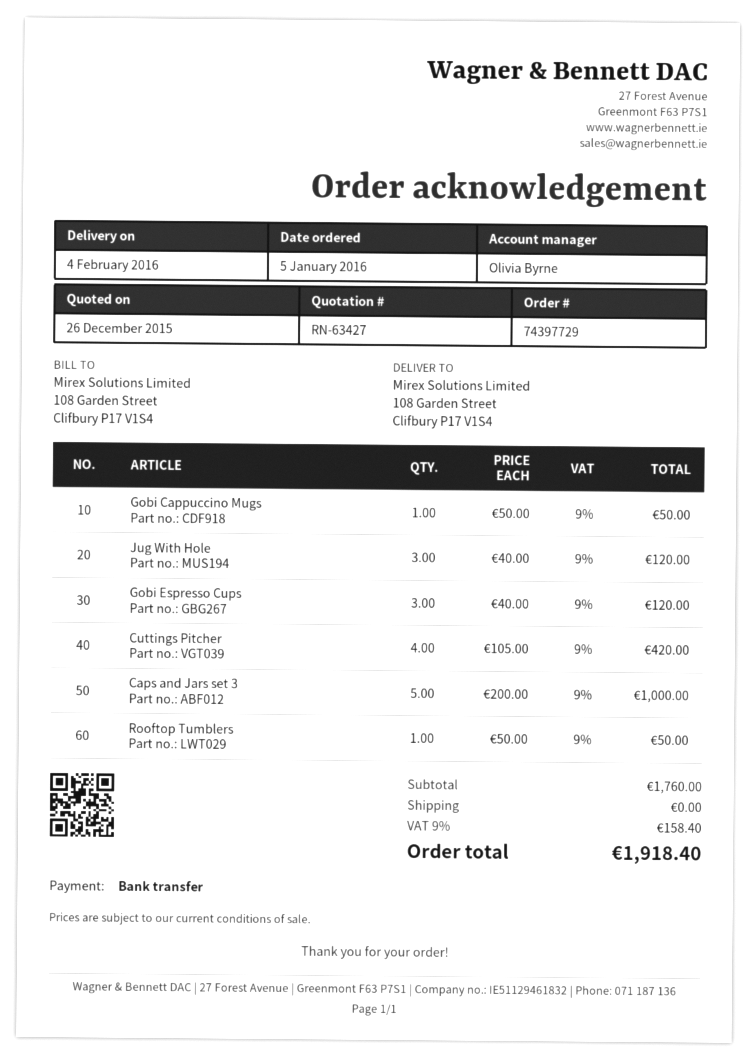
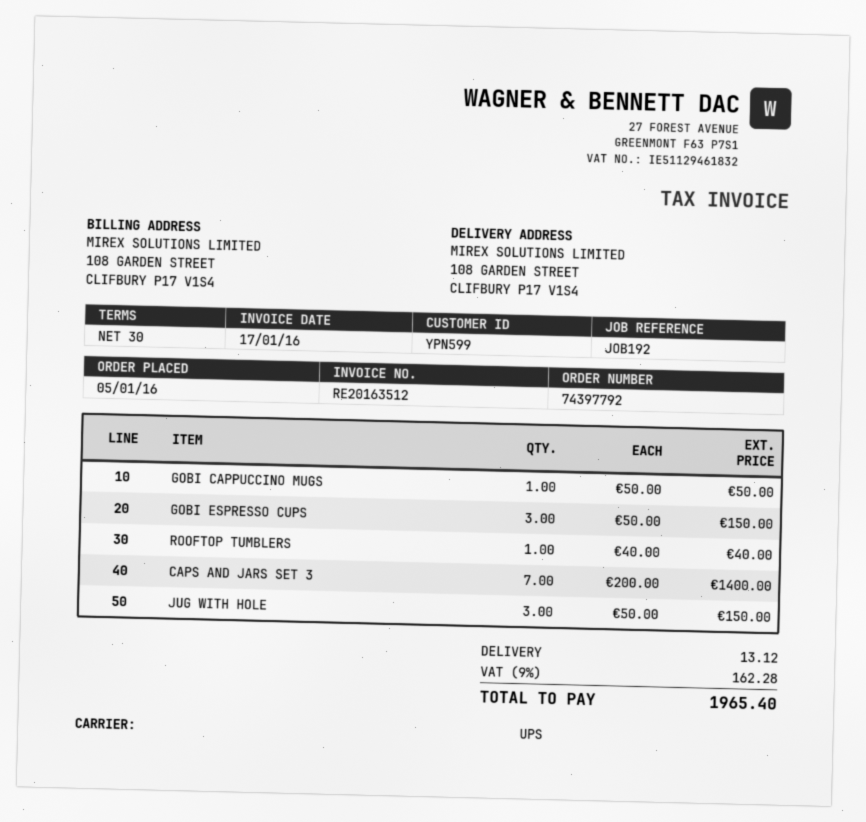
order number: 74397729 -> 74397792
Jug With Hole: 3 x 40.00 = 120.00 -> 3 x 50.00 = 150.00
Gobi Espresso Cups: 3 x 40.00 = 120.00 -> 3 x 50.00 = 150.00
Cuttings Pitcher: 4 x 105.00 = 420.00 -> none
Caps and Jars set 3: 5 x 200.00 = 1000.00 -> 7 x 200.00 = 1400.00
Rooftop Tumblers: 1 x 50.00 = 50.00 -> 1 x 40.00 = 40.00
shipping: 0.00 -> 13.12
tax: 9% = 158.40 -> 9% = 162.28
total: 1918.40 -> 1965.40

